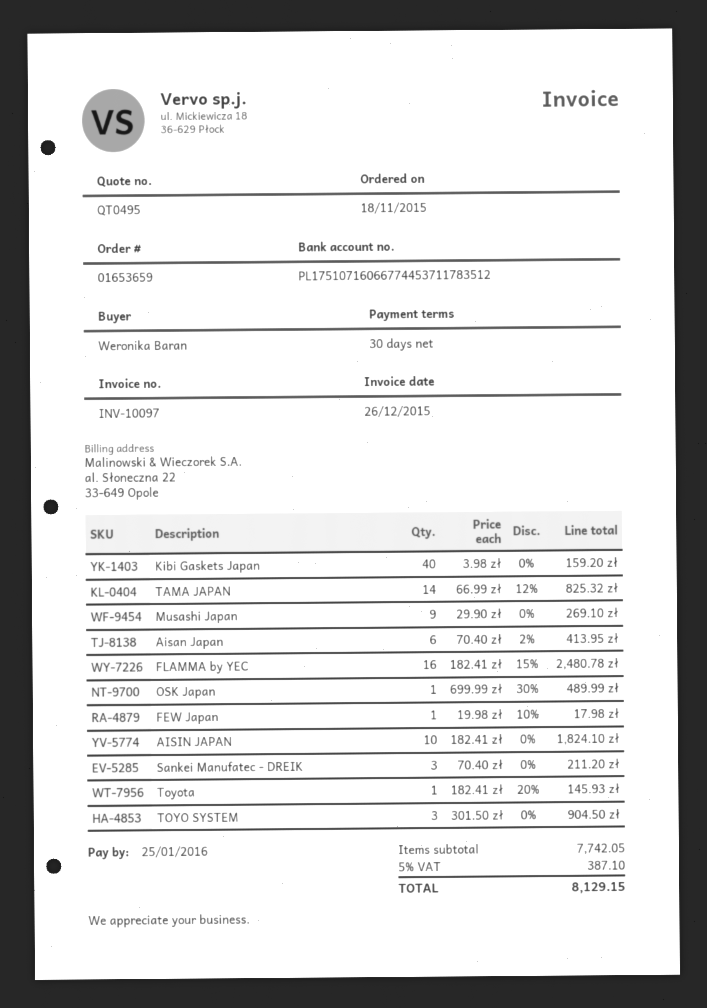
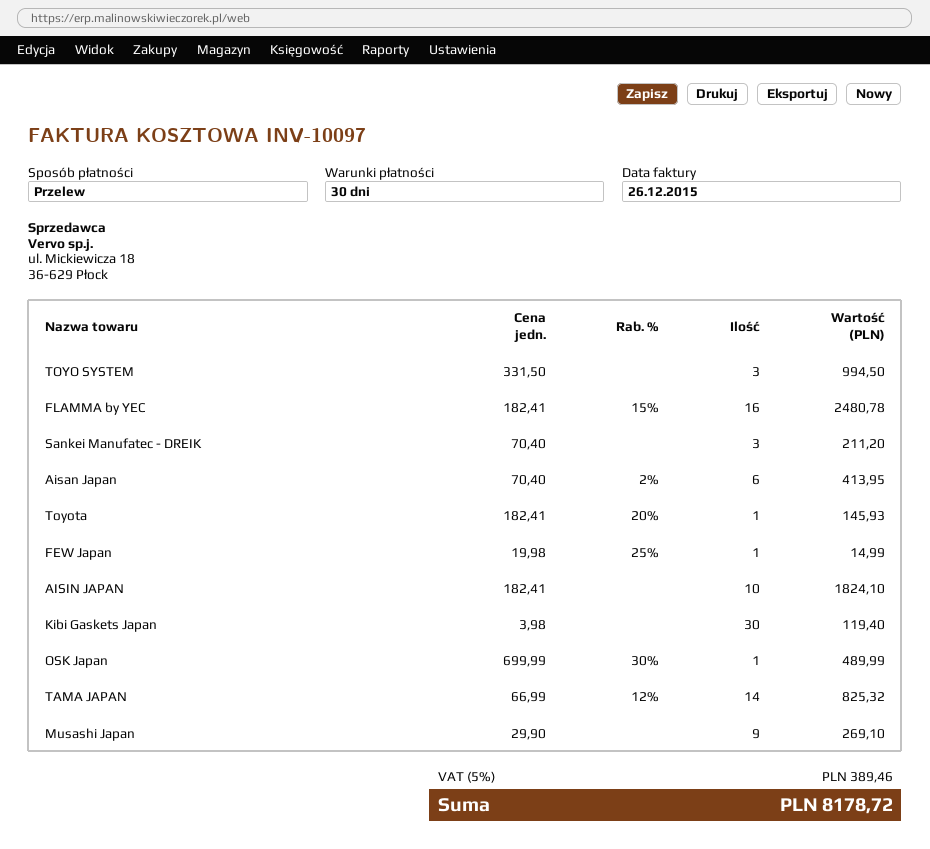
Kibi Gaskets Japan: 40 x 3.98 = 159.20 -> 30 x 3.98 = 119.40
FEW Japan: 1 x 19.98 - 10% = 17.98 -> 1 x 19.98 - 25% = 14.99
TOYO SYSTEM: 3 x 301.50 = 904.50 -> 3 x 331.50 = 994.50
tax: 5% = 387.10 -> 5% = 389.46
total: 8129.15 -> 8178.72

